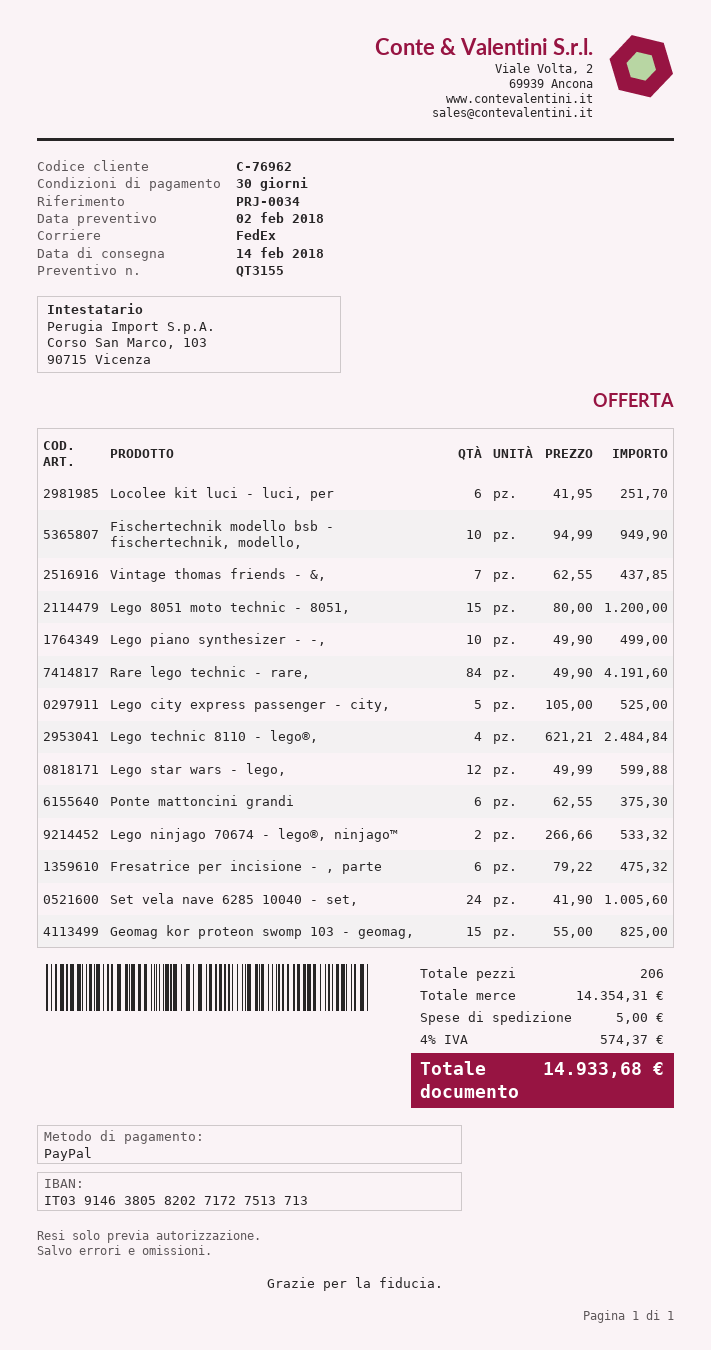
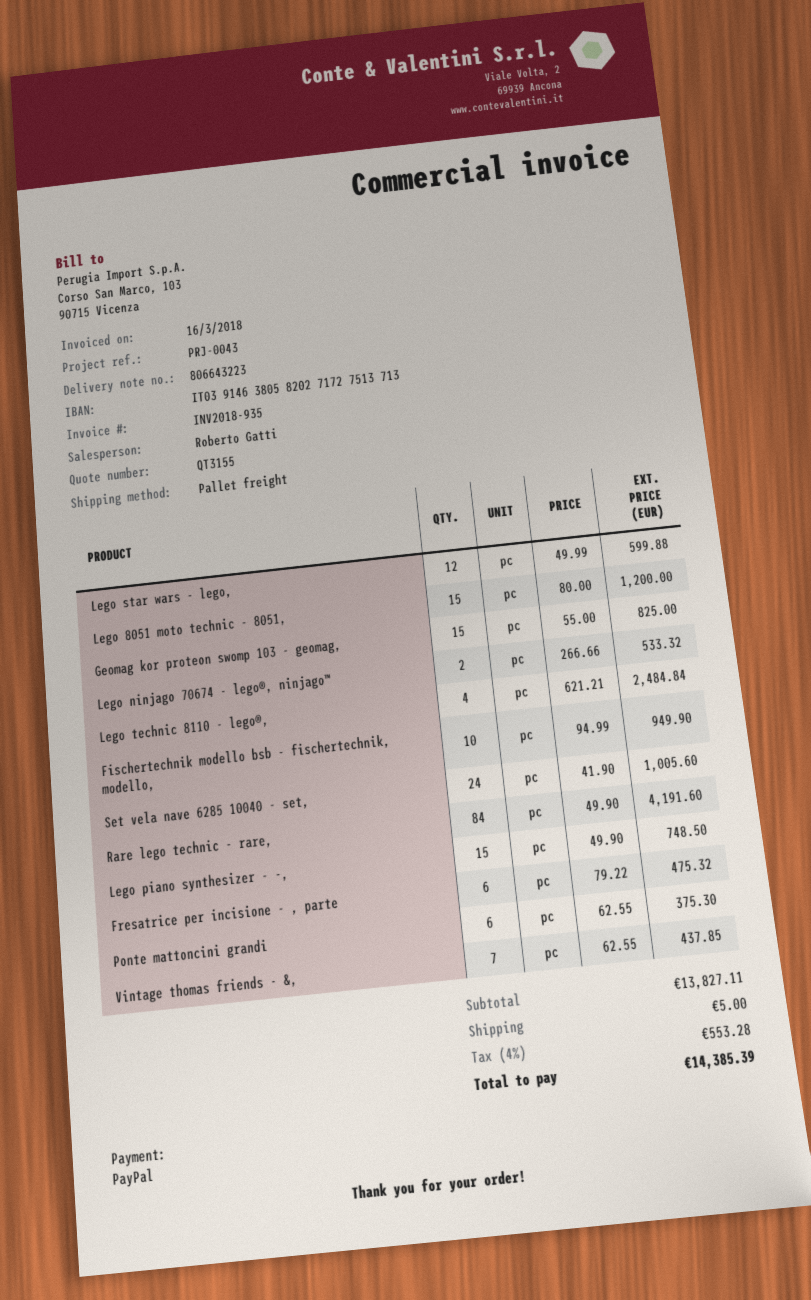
reference: PRJ-0034 -> PRJ-0043
shipping method: FedEx -> pallet freight
Locolee kit luci - luci, per: 6 x 41.95 = 251.70 -> none
Lego piano synthesizer - -,: 10 x 49.90 = 499.00 -> 15 x 49.90 = 748.50
Lego city express passenger - city,: 5 x 105.00 = 525.00 -> none
subtotal: 14354.31 -> 13827.11
tax: 4% = 574.37 -> 4% = 553.28
total: 14933.68 -> 14385.39

